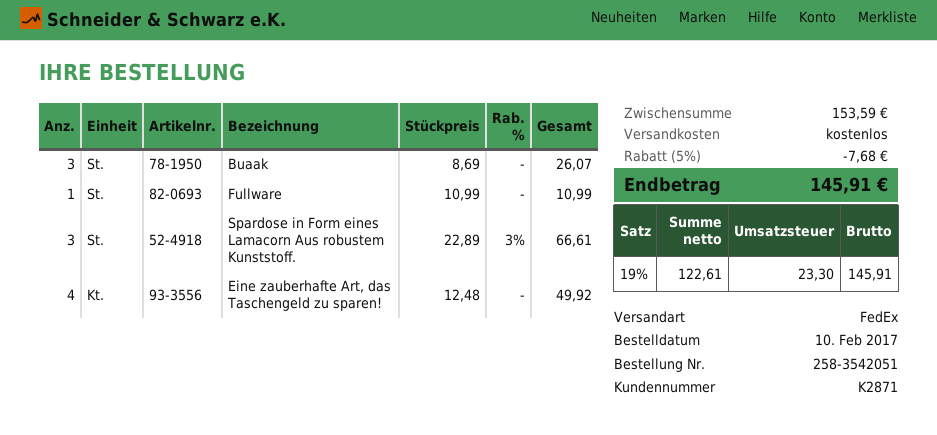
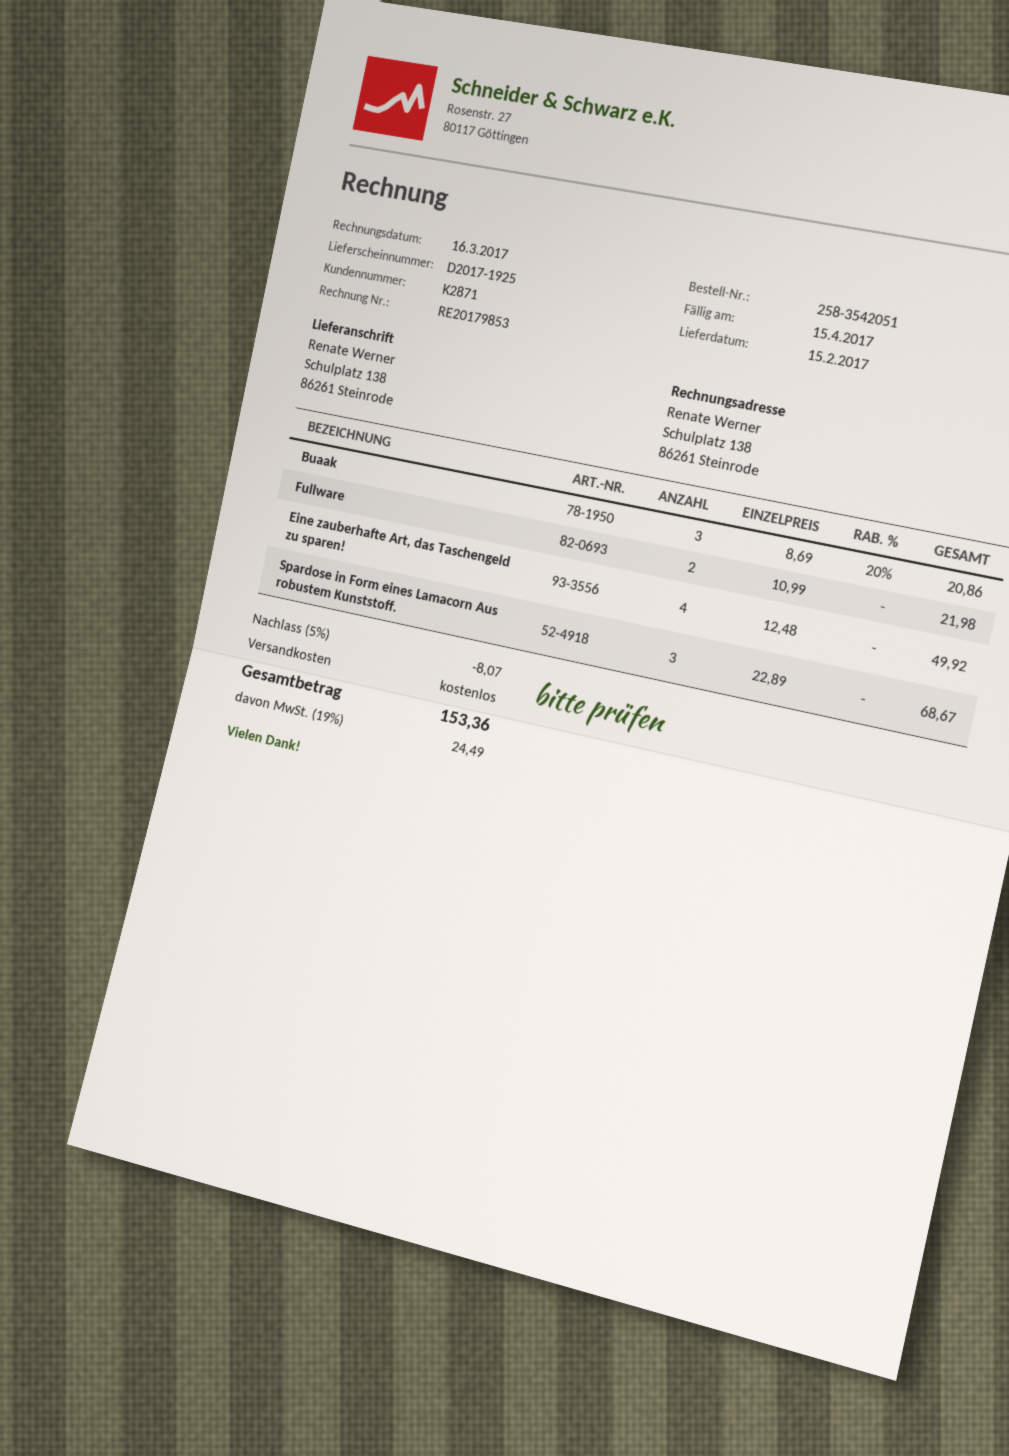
Buaak: 3 x 8.69 = 26.07 -> 3 x 8.69 - 20% = 20.86
Fullware: 1 x 10.99 = 10.99 -> 2 x 10.99 = 21.98
Spardose in Form eines Lamacorn Aus robustem Kunststoff.: 3 x 22.89 - 3% = 66.61 -> 3 x 22.89 = 68.67
discount: 5% = 7.68 -> 5% = 8.07
tax: 19% = 23.30 -> 19% = 24.49
total: 145.91 -> 153.36

